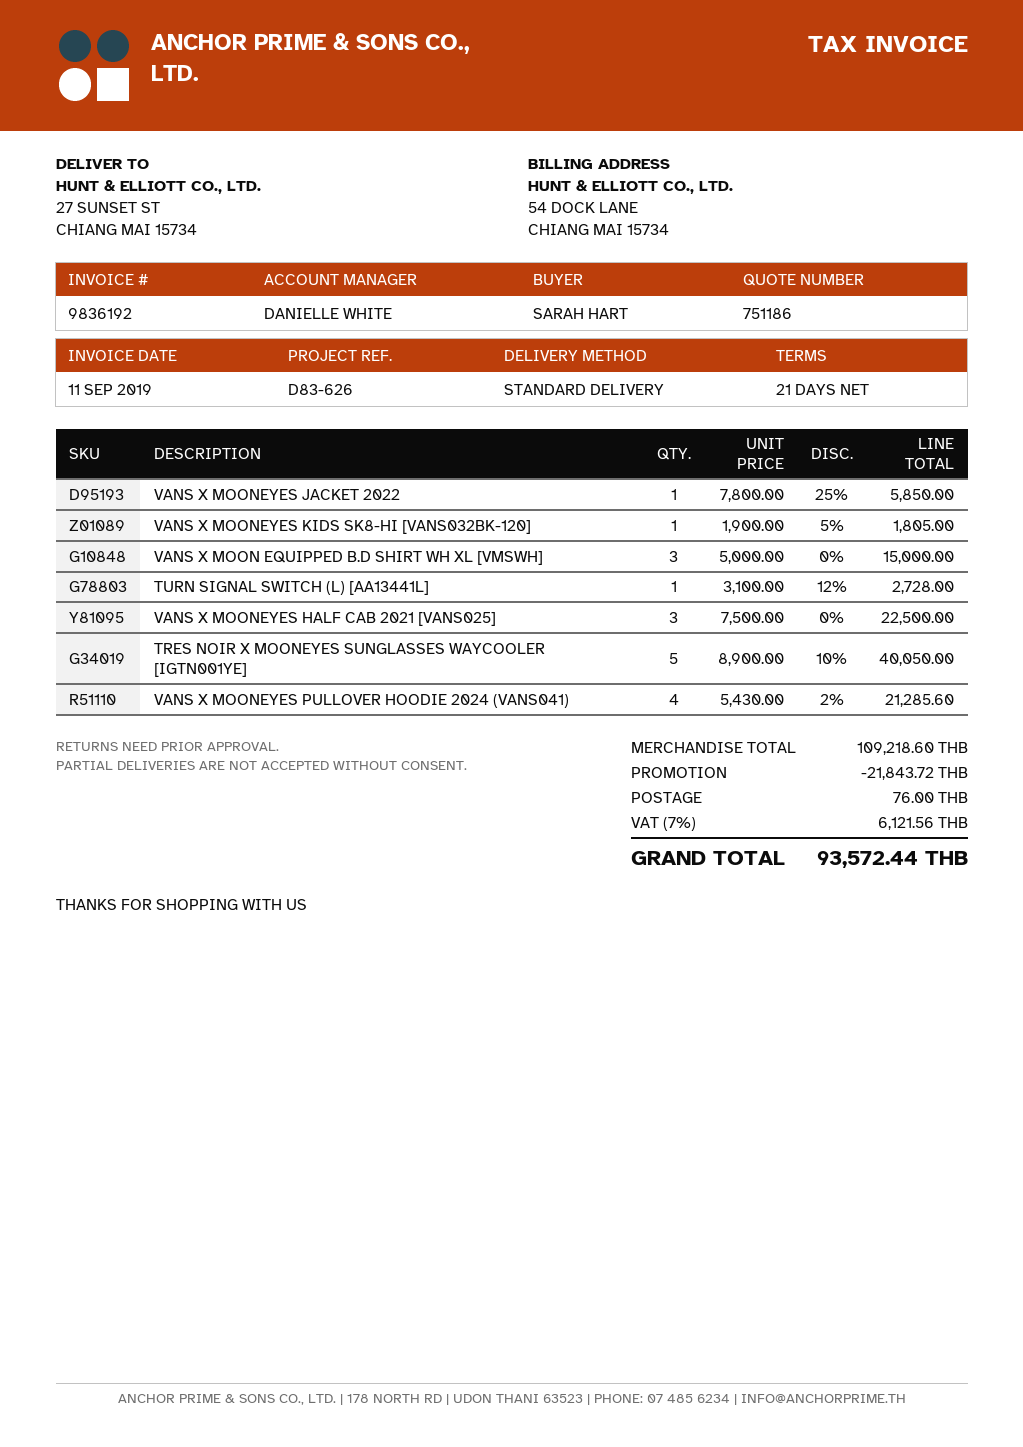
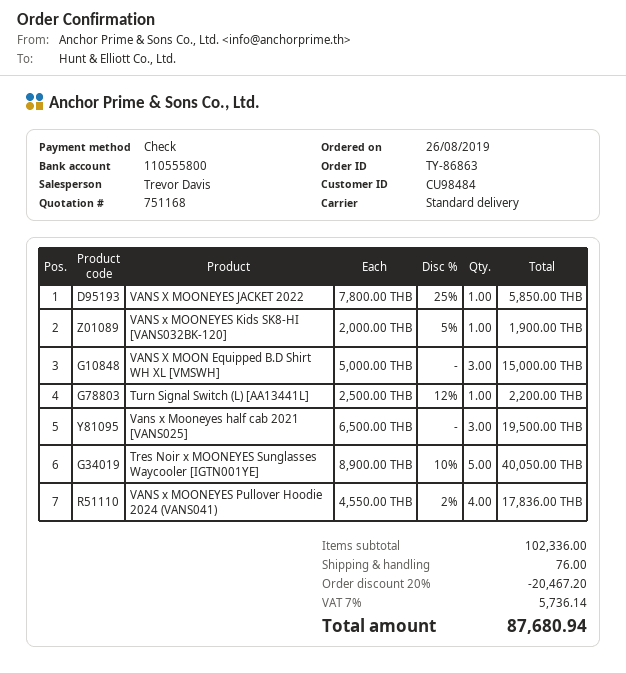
quote number: 751186 -> 751168
sales rep: DANIELLE WHITE -> Trevor Davis
VANS X MOONEYES KIDS SK8-HI [VANS032BK-120]: 1 x 1900.00 - 5% = 1805.00 -> 1 x 2000.00 - 5% = 1900.00
TURN SIGNAL SWITCH (L) [AA13441L]: 1 x 3100.00 - 12% = 2728.00 -> 1 x 2500.00 - 12% = 2200.00
VANS X MOONEYES HALF CAB 2021 [VANS025]: 3 x 7500.00 = 22500.00 -> 3 x 6500.00 = 19500.00
VANS X MOONEYES PULLOVER HOODIE 2024 (VANS041): 4 x 5430.00 - 2% = 21285.60 -> 4 x 4550.00 - 2% = 17836.00
subtotal: 109218.60 -> 102336.00
discount: 21843.72 -> 20467.20
tax: 7% = 6121.56 -> 7% = 5736.14
total: 93572.44 -> 87680.94

